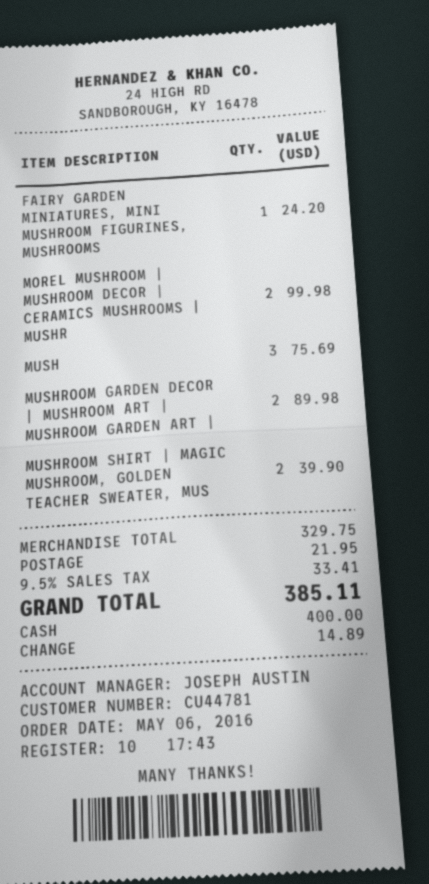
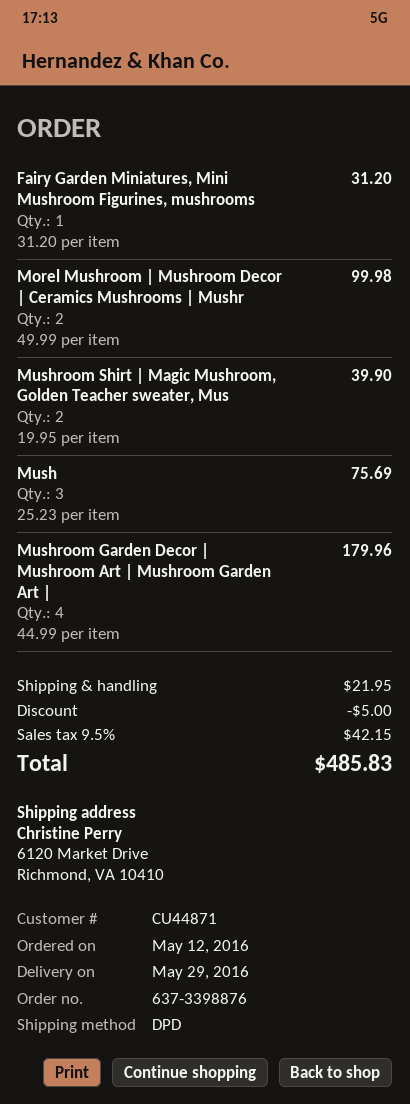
order date: 2016-05-06 -> 2016-05-12
customer number: CU44781 -> CU44871
FAIRY GARDEN MINIATURES, MINI MUSHROOM FIGURINES, MUSHROOMS: 1 for 24.20 -> 1 for 31.20
MUSHROOM GARDEN DECOR | MUSHROOM ART | MUSHROOM GARDEN ART |: 2 for 89.98 -> 4 for 179.96
discount: none -> 5.00
tax: 9.5% = 33.41 -> 9.5% = 42.15
total: 385.11 -> 485.83

